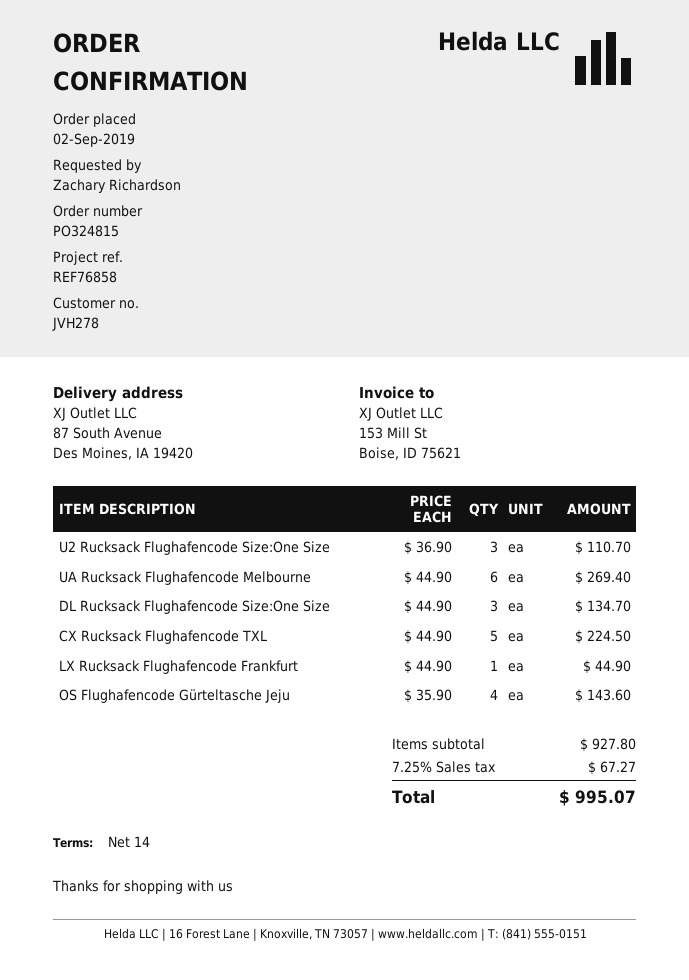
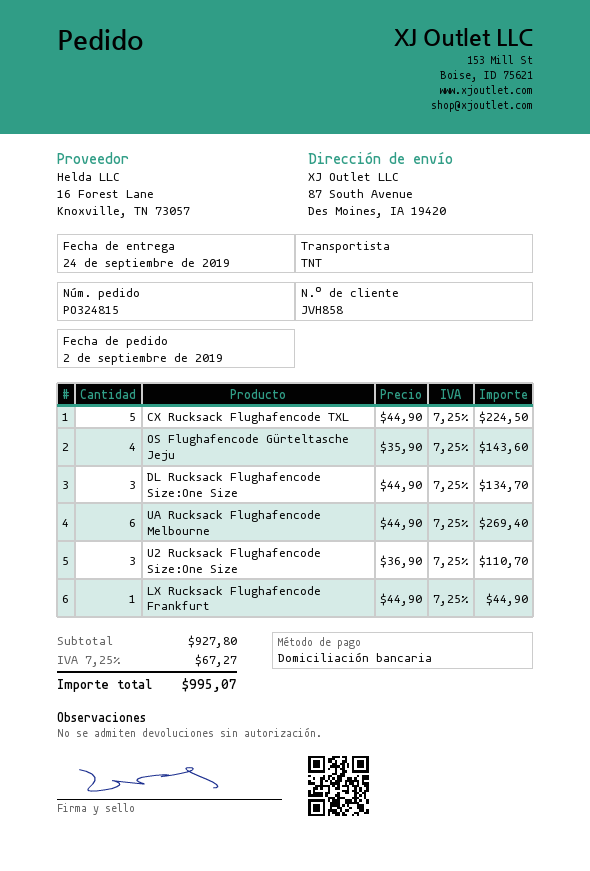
customer number: JVH278 -> JVH858

